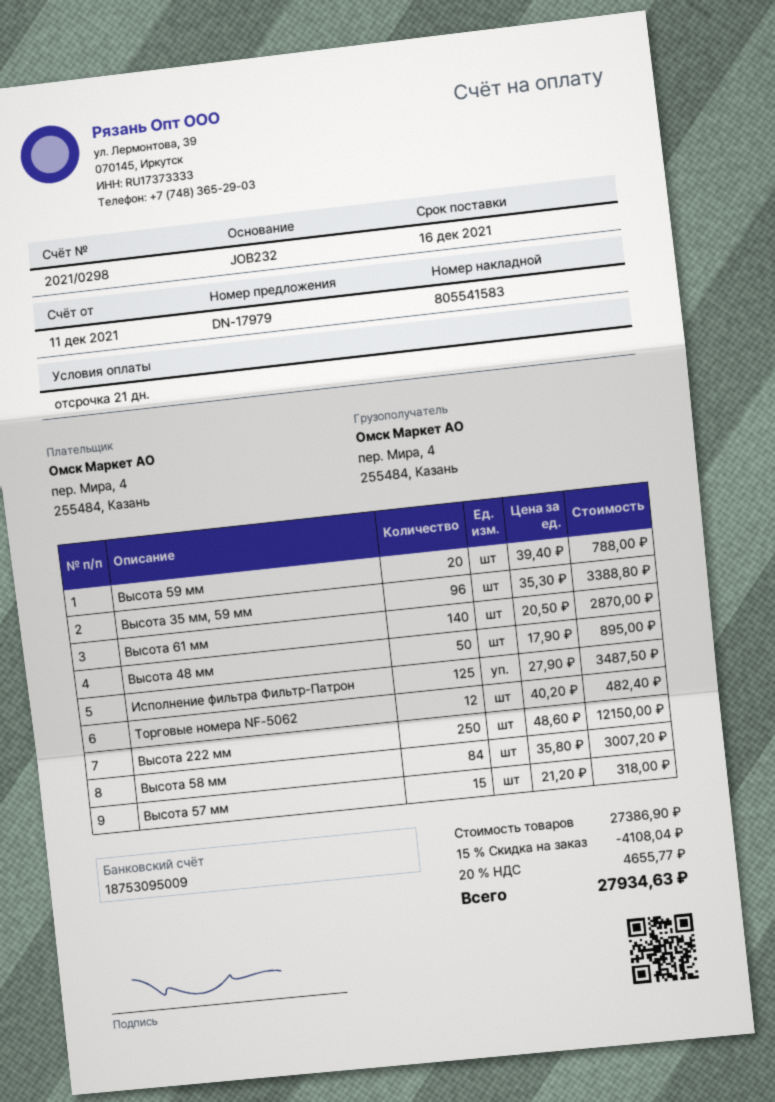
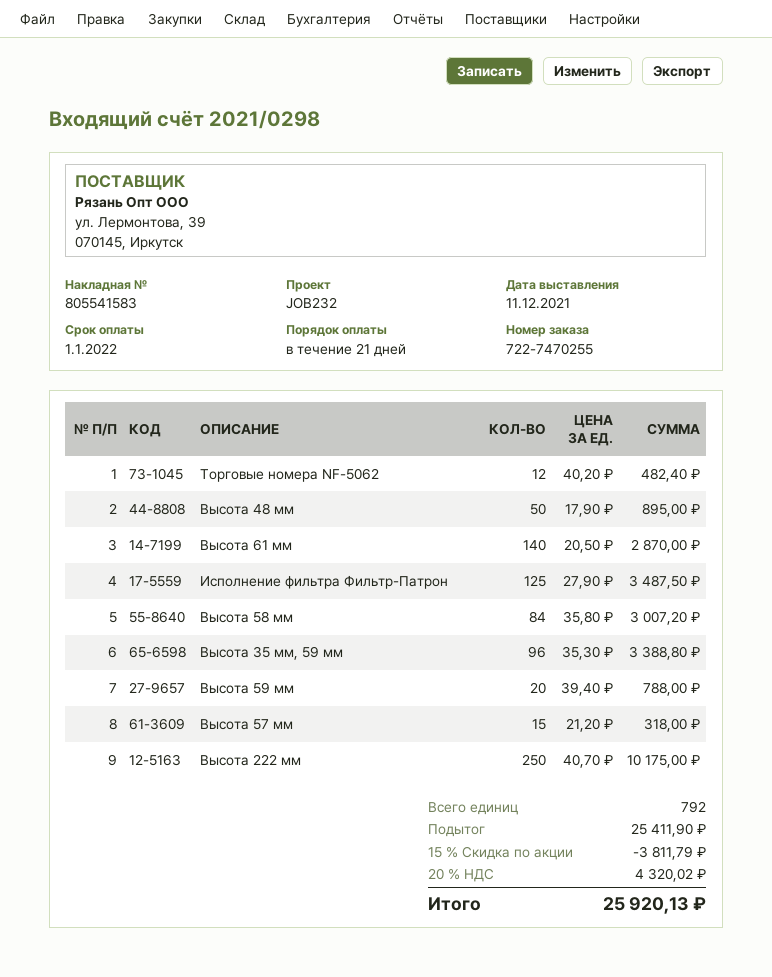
Высота 222 мм: 250 x 48.60 = 12150.00 -> 250 x 40.70 = 10175.00
subtotal: 27386.90 -> 25411.90
discount: 15% = 4108.04 -> 15% = 3811.79
tax: 20% = 4655.77 -> 20% = 4320.02
total: 27934.63 -> 25920.13

